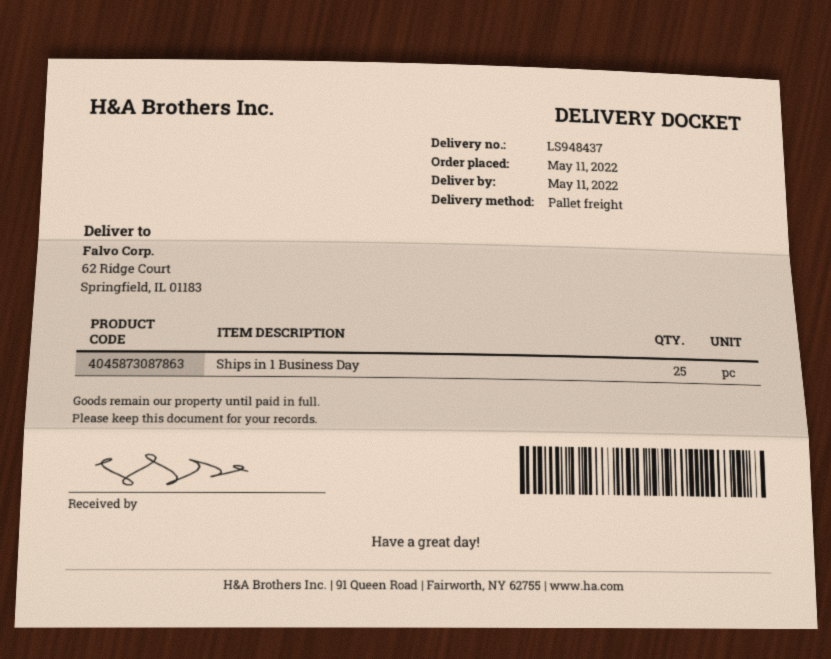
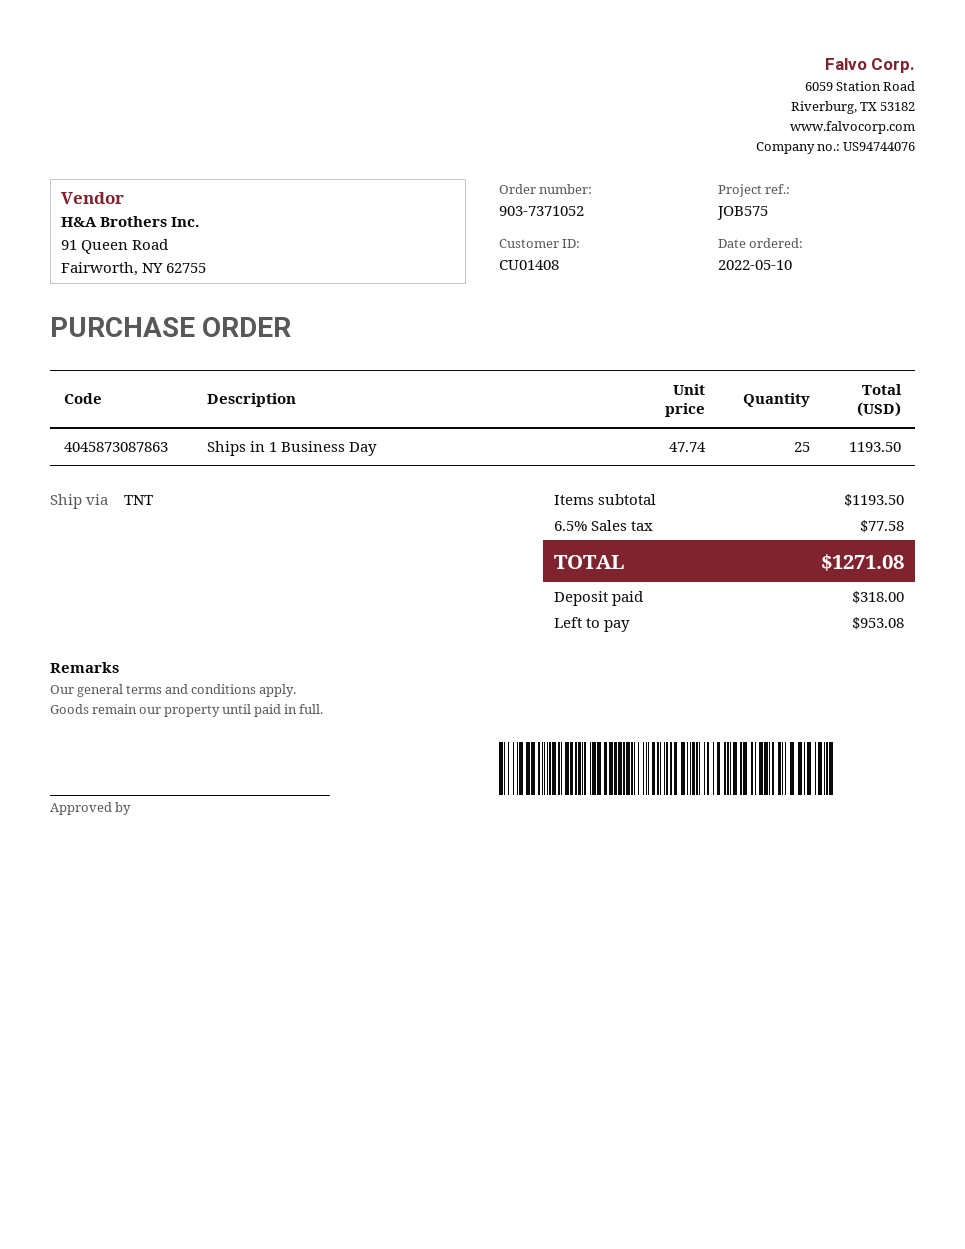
order date: 2022-05-11 -> 2022-05-10
shipping method: pallet freight -> TNT

